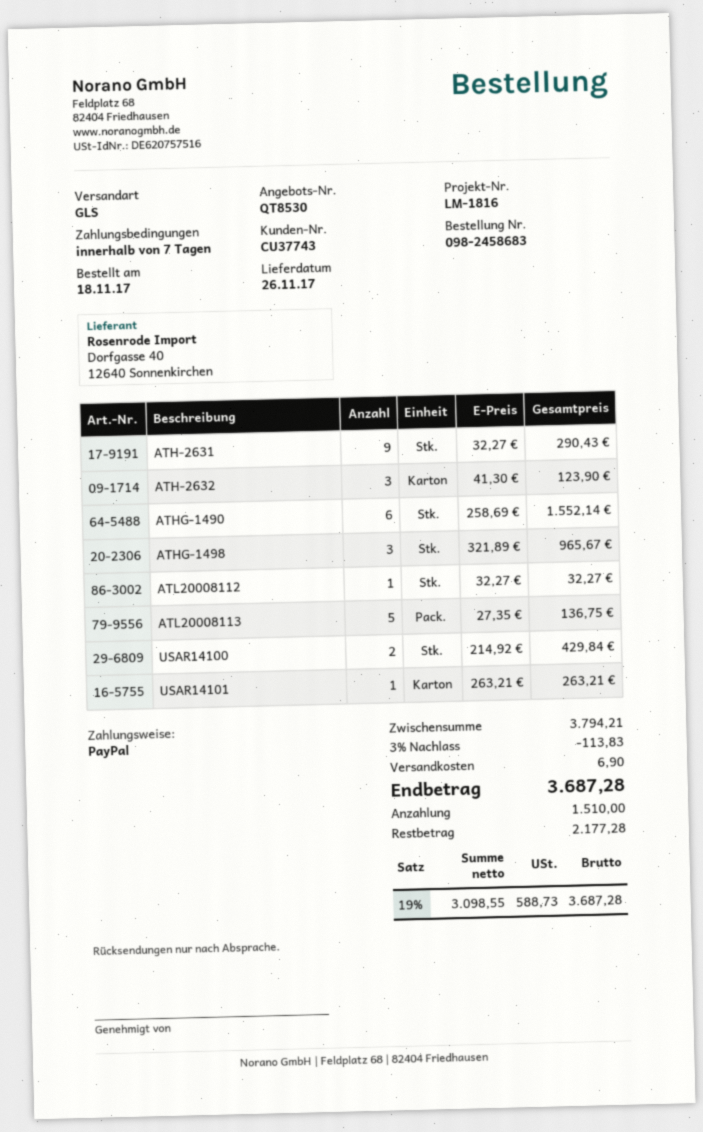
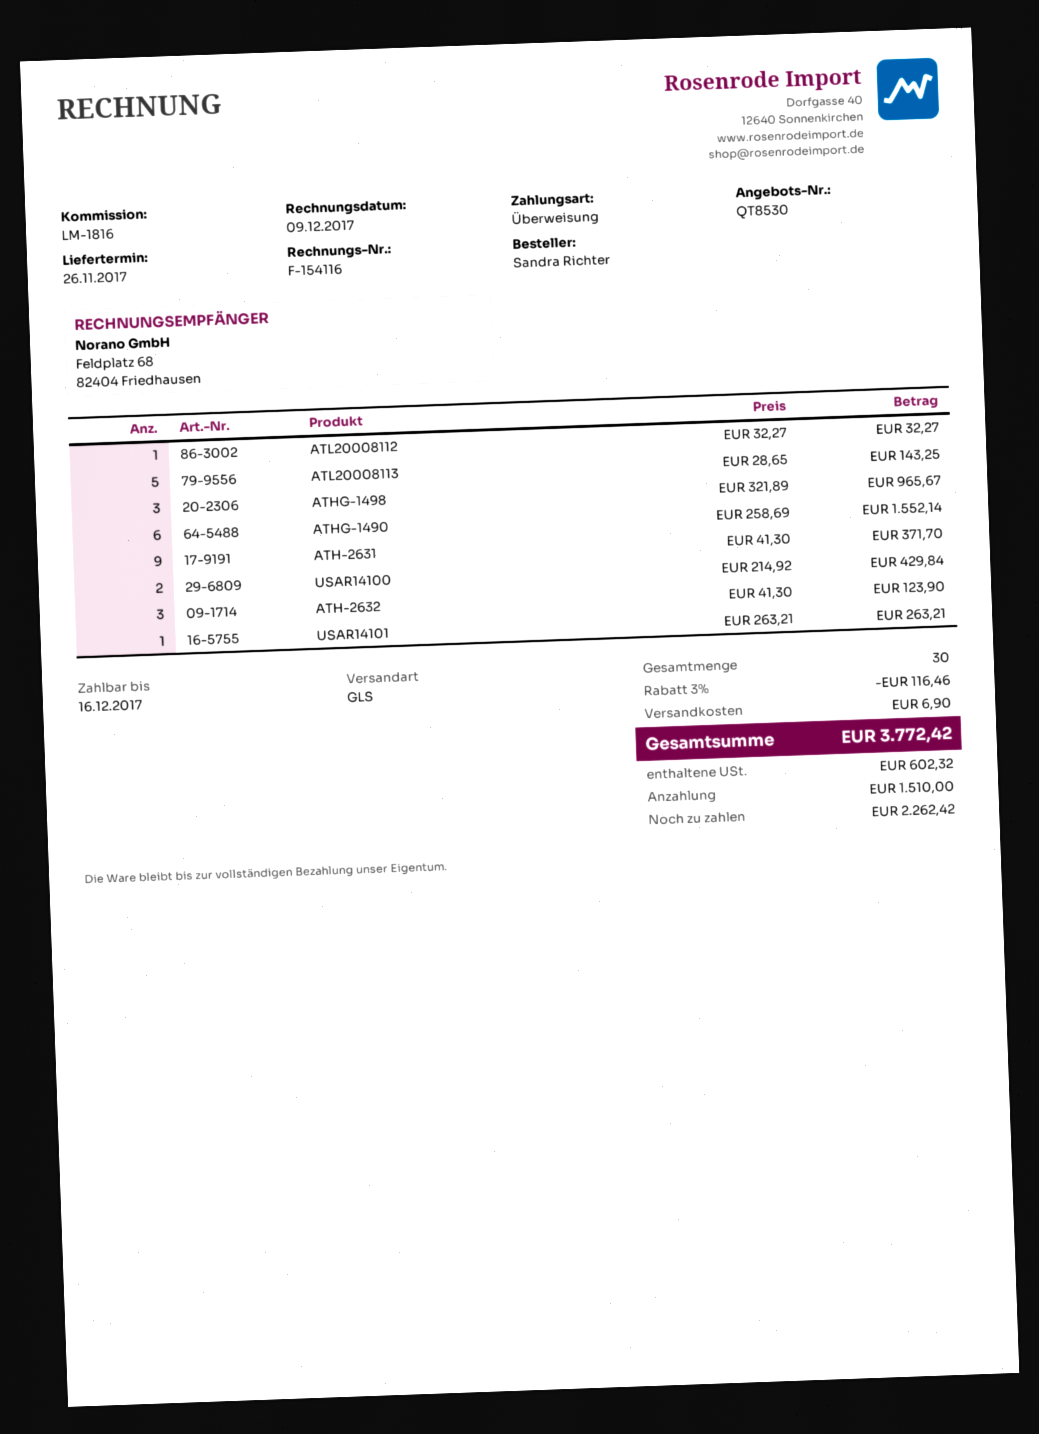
payment method: PayPal -> bank transfer
ATH-2631: 9 x 32.27 = 290.43 -> 9 x 41.30 = 371.70
ATL20008113: 5 x 27.35 = 136.75 -> 5 x 28.65 = 143.25
discount: 3% = 113.83 -> 3% = 116.46
tax: 588.73 -> 602.32
total: 3687.28 -> 3772.42
balance: 2177.28 -> 2262.42

